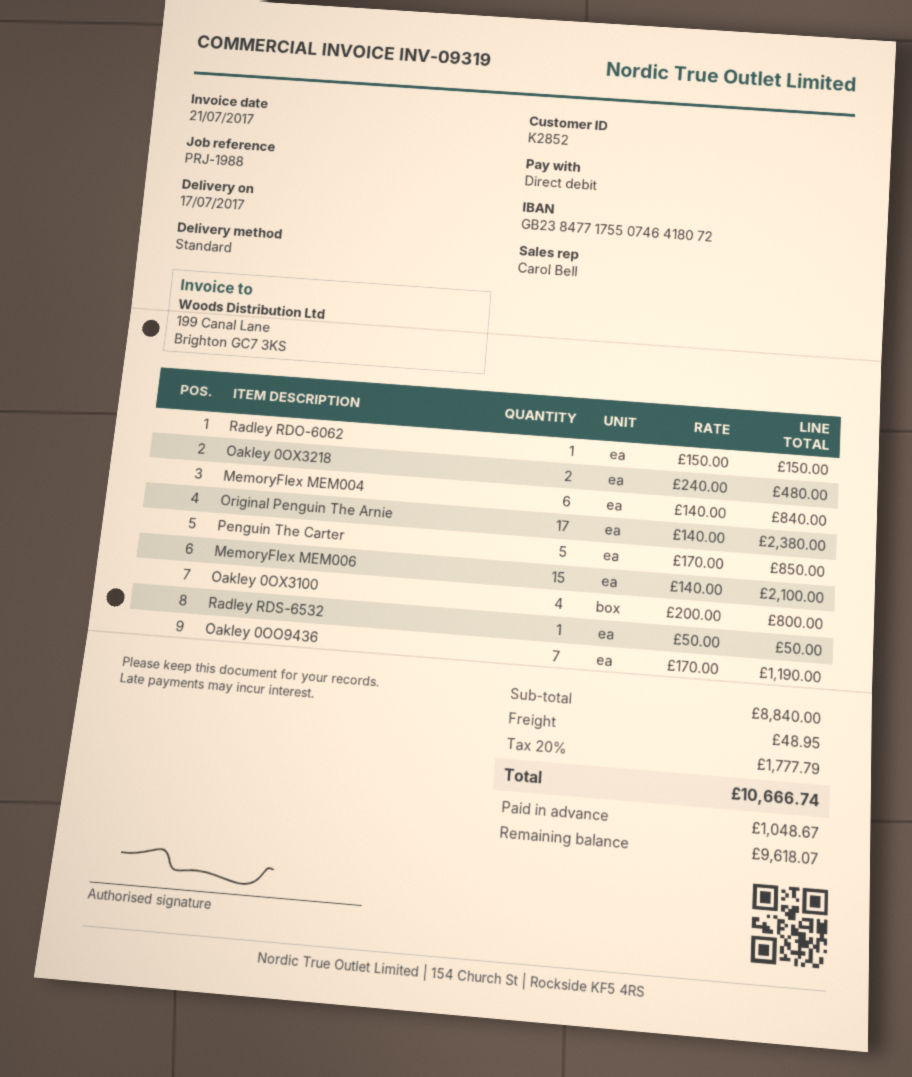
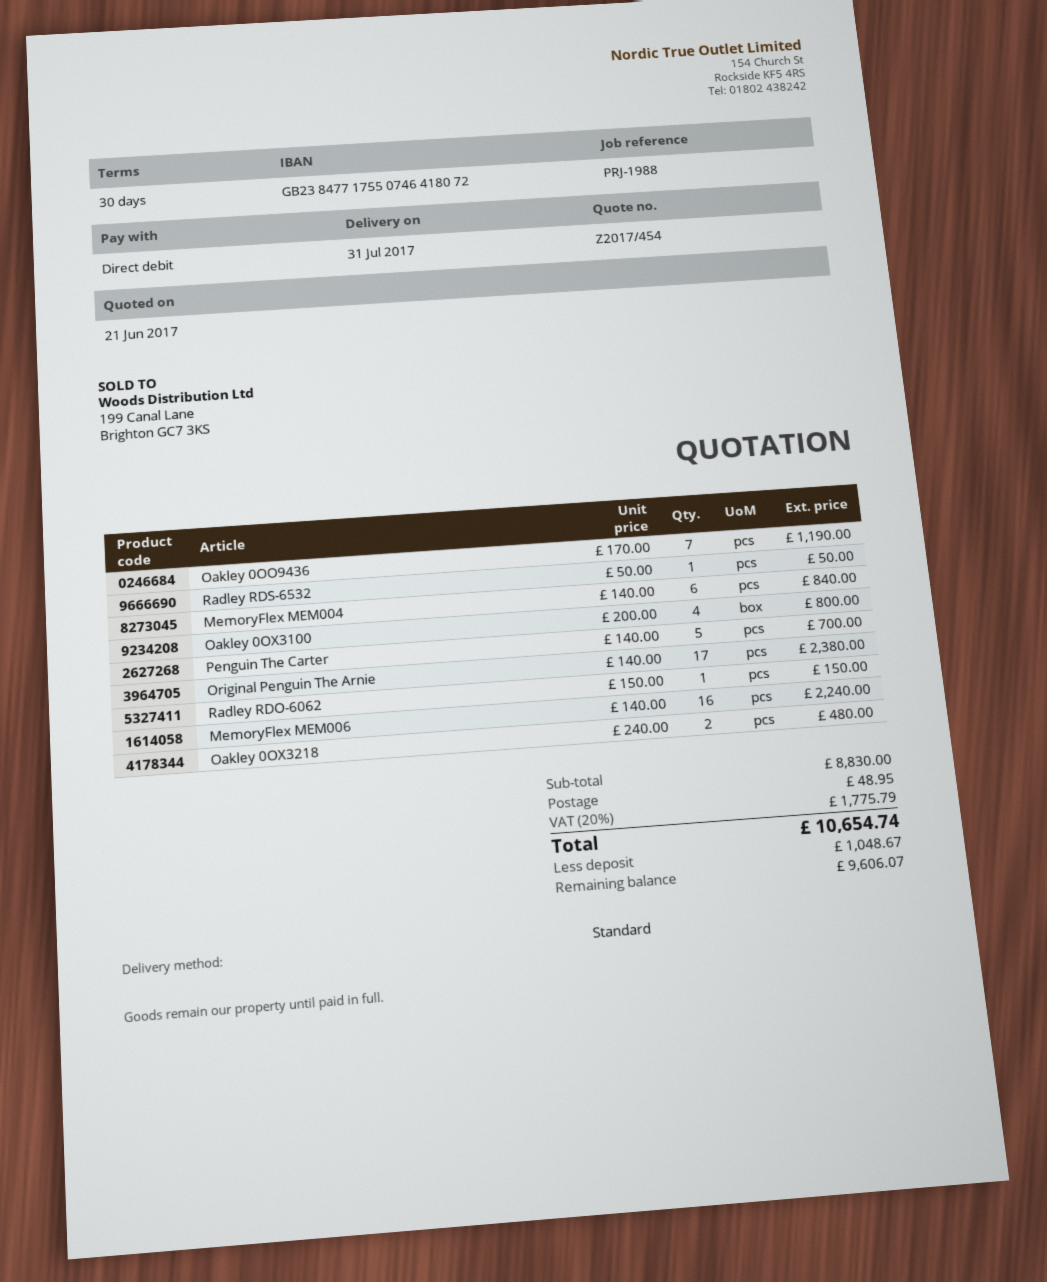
delivery date: 2017-07-17 -> 2017-07-31
Penguin The Carter: 5 x 170.00 = 850.00 -> 5 x 140.00 = 700.00
MemoryFlex MEM006: 15 x 140.00 = 2100.00 -> 16 x 140.00 = 2240.00
subtotal: 8840.00 -> 8830.00
tax: 20% = 1777.79 -> 20% = 1775.79
total: 10666.74 -> 10654.74
balance: 9618.07 -> 9606.07

